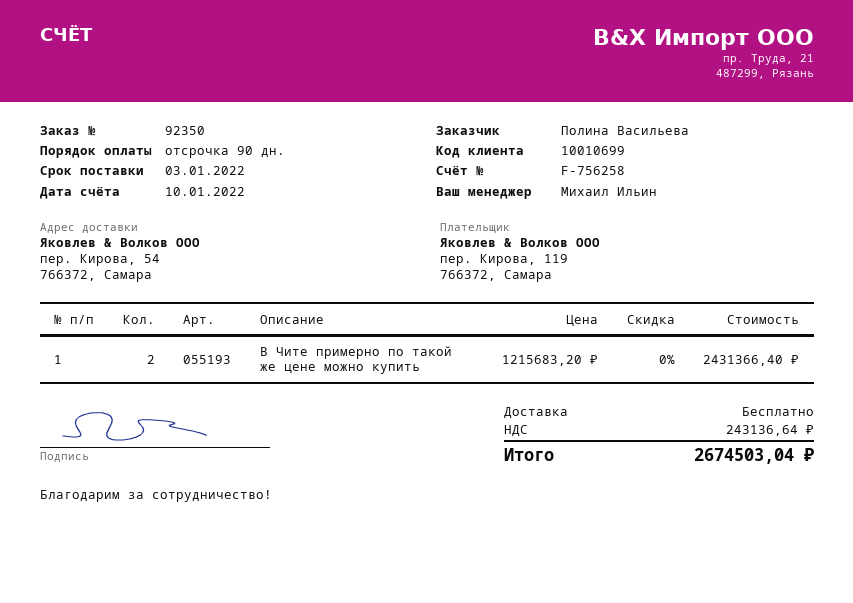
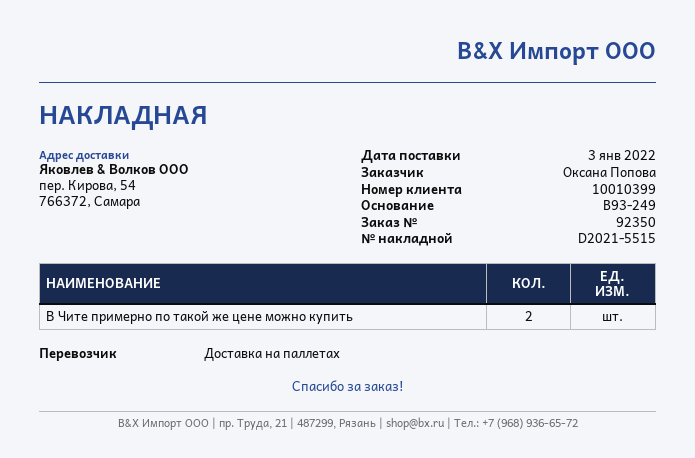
customer number: 10010699 -> 10010399
ordered by: Полина Васильева -> Оксана Попова

